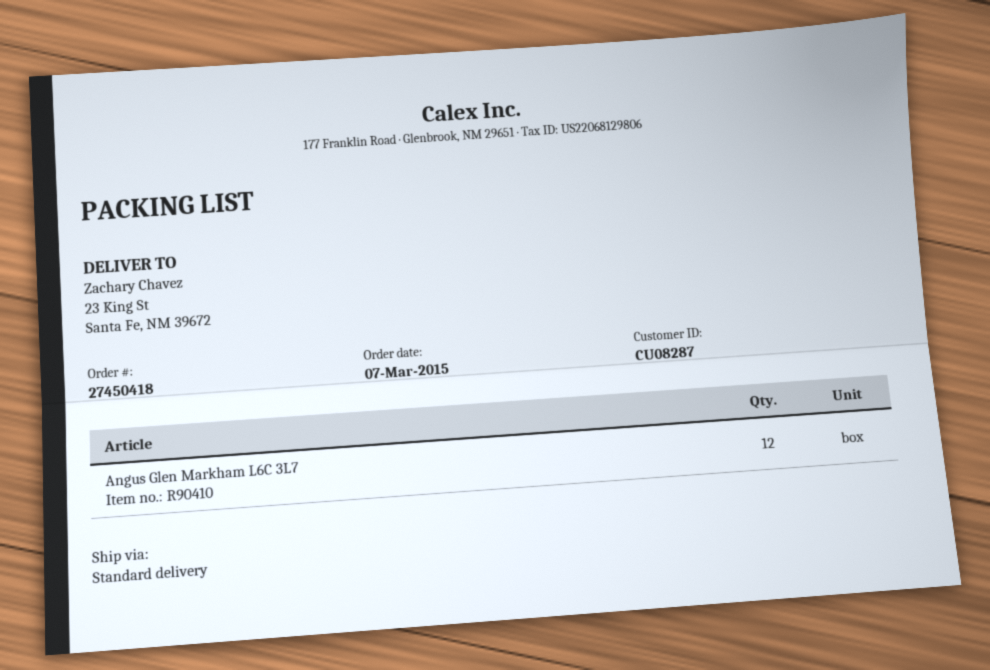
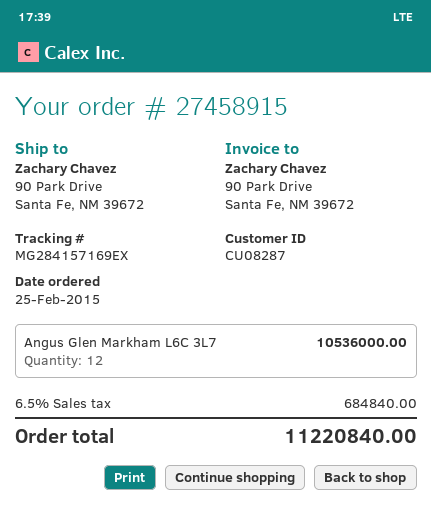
order number: 27450418 -> 27458915
order date: 2015-03-07 -> 2015-02-25
ship to: 23 King St, Santa Fe, NM 39672 -> 90 Park Drive, Santa Fe, NM 39672

